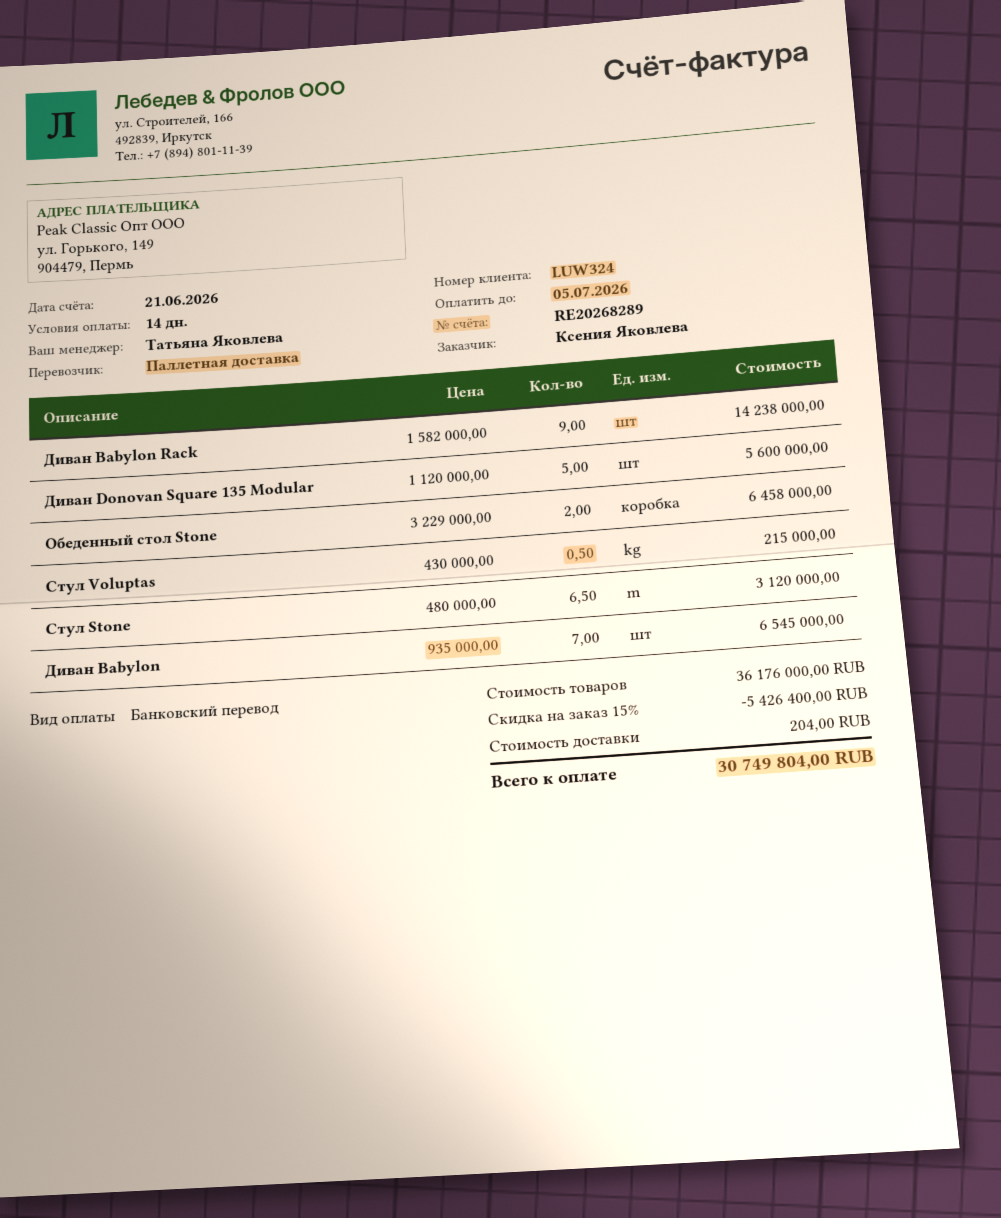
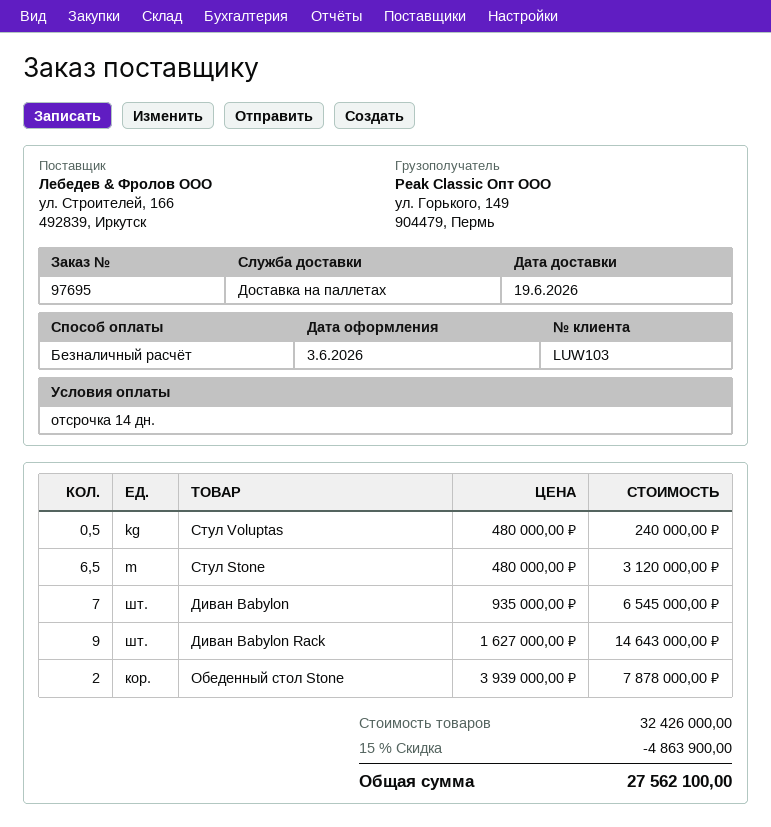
customer number: LUW324 -> LUW103
Диван Babylon Rack: 9 x 1582000.00 = 14238000.00 -> 9 x 1627000.00 = 14643000.00
Диван Donovan Square 135 Modular: 5 x 1120000.00 = 5600000.00 -> none
Обеденный стол Stone: 2 x 3229000.00 = 6458000.00 -> 2 x 3939000.00 = 7878000.00
Стул Voluptas: 0.5 x 430000.00 = 215000.00 -> 0.5 x 480000.00 = 240000.00
subtotal: 36176000.00 -> 32426000.00
discount: 15% = 5426400.00 -> 15% = 4863900.00
shipping: 204.00 -> none
total: 30749804.00 -> 27562100.00

